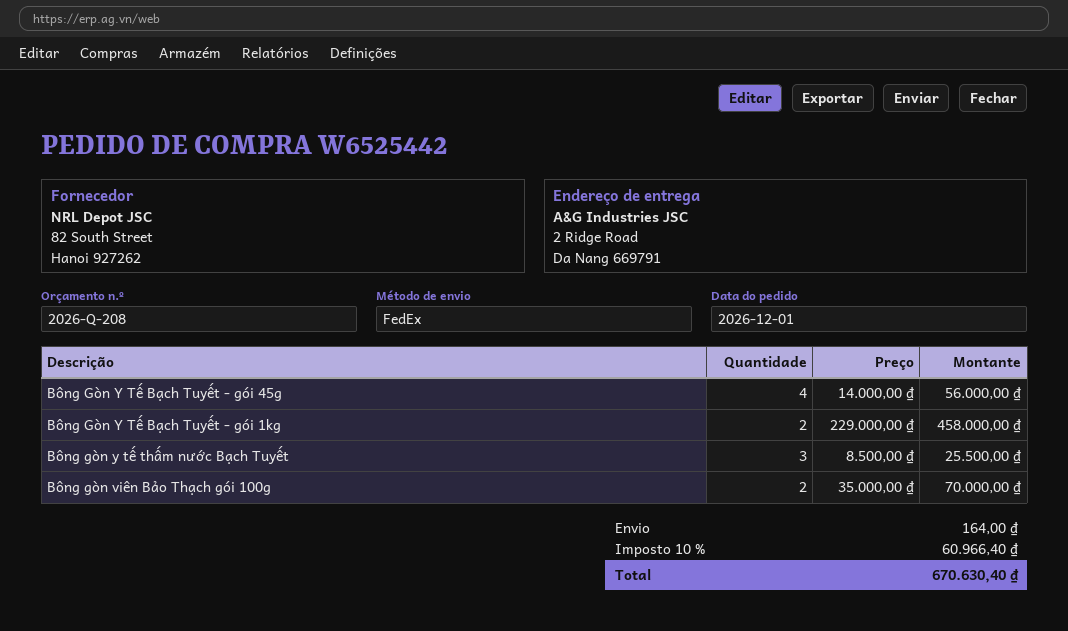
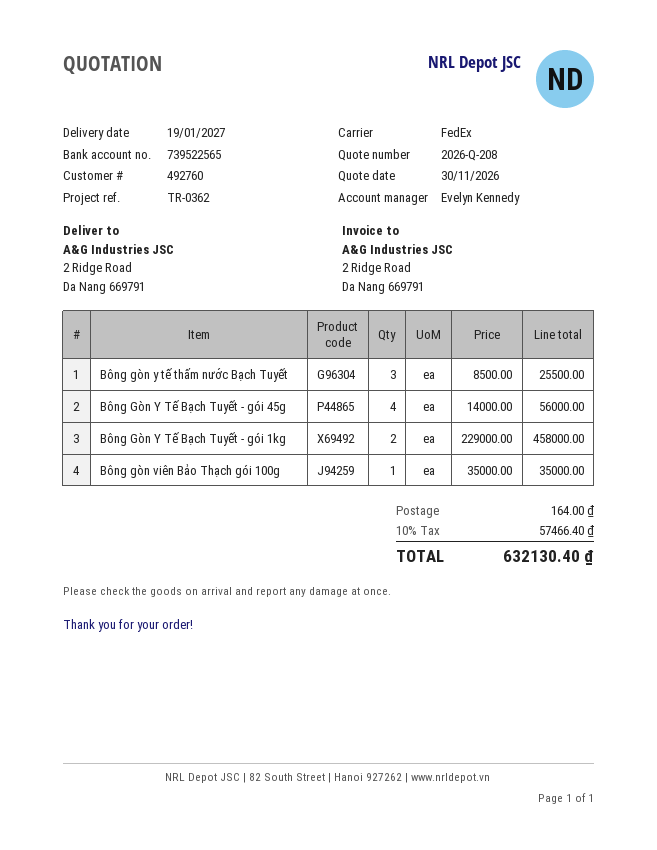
Bông gòn viên Bảo Thạch gói 100g: 2 x 35000.00 = 70000.00 -> 1 x 35000.00 = 35000.00
tax: 10% = 60966.40 -> 10% = 57466.40
total: 670630.40 -> 632130.40

